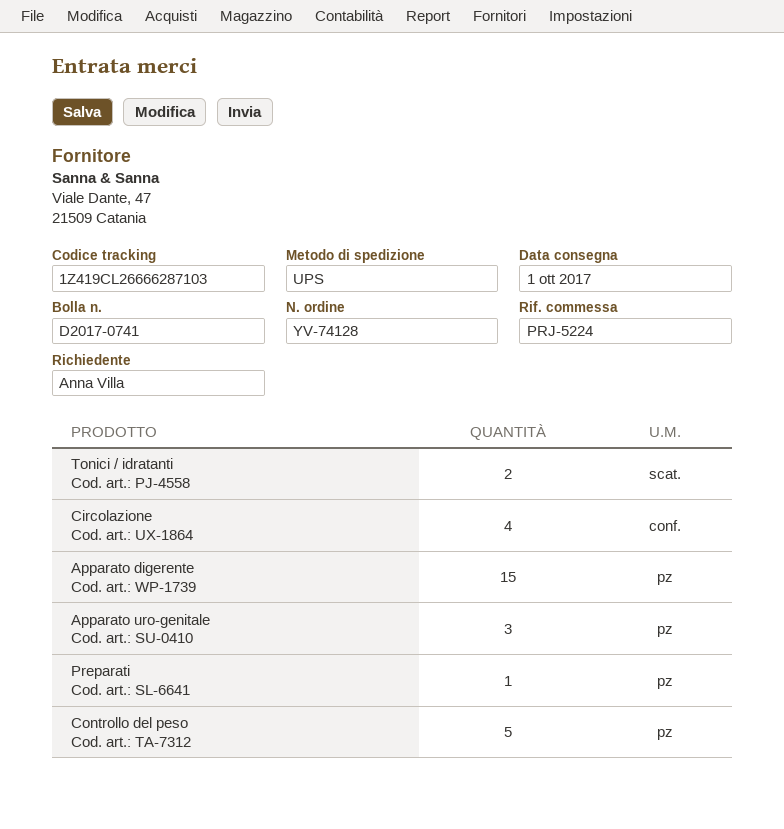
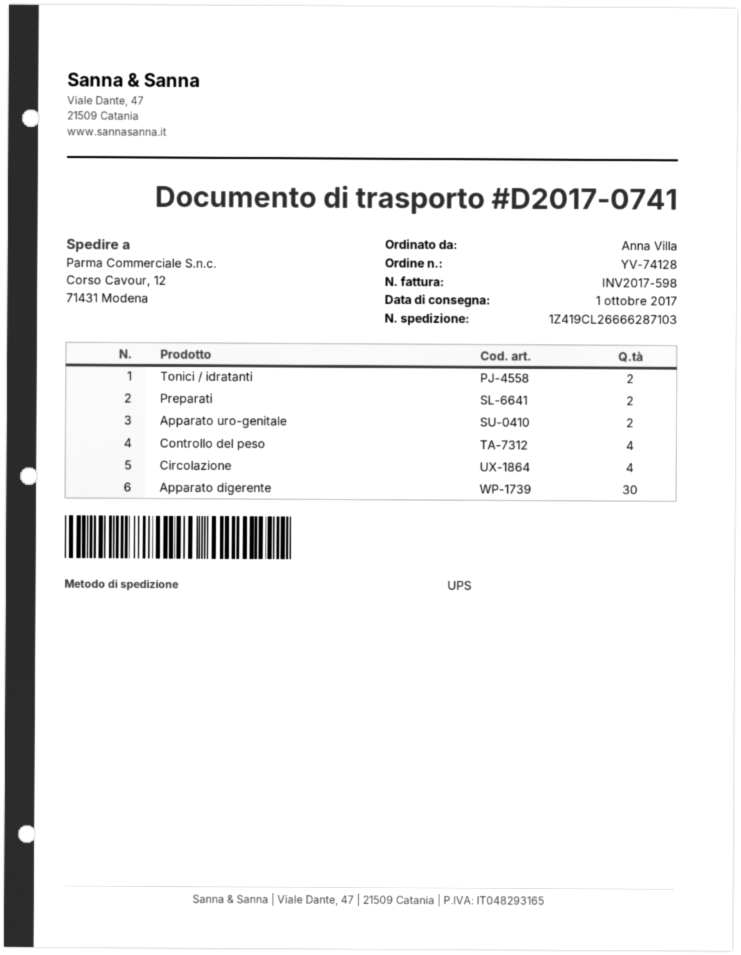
Apparato digerente: 15 -> 30
Apparato uro-genitale: 3 -> 2
Preparati: 1 -> 2
Controllo del peso: 5 -> 4

